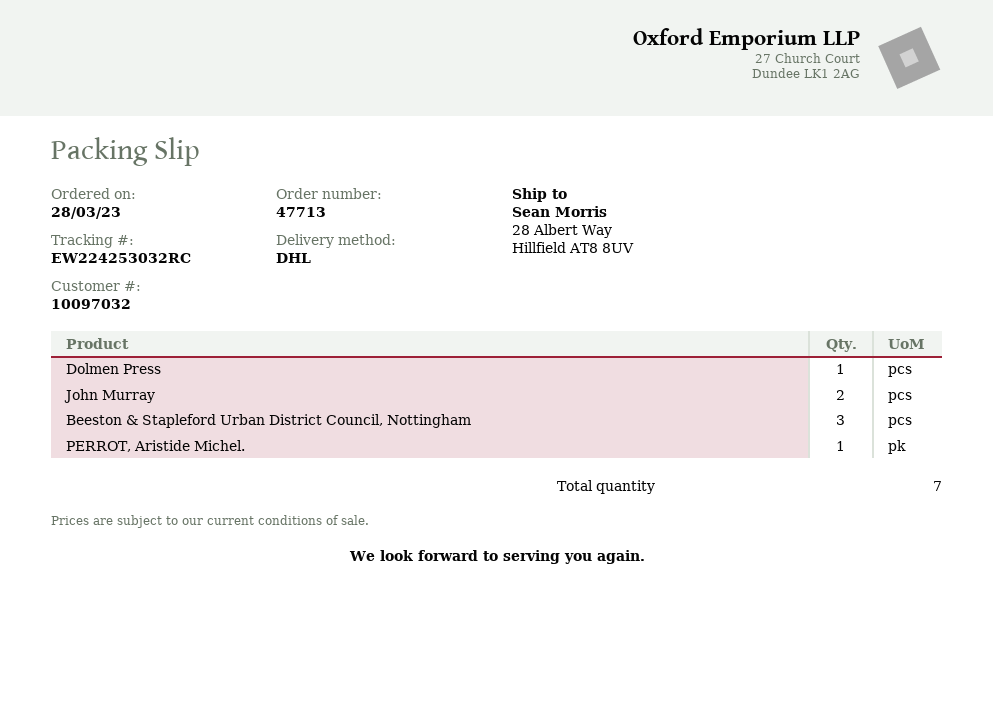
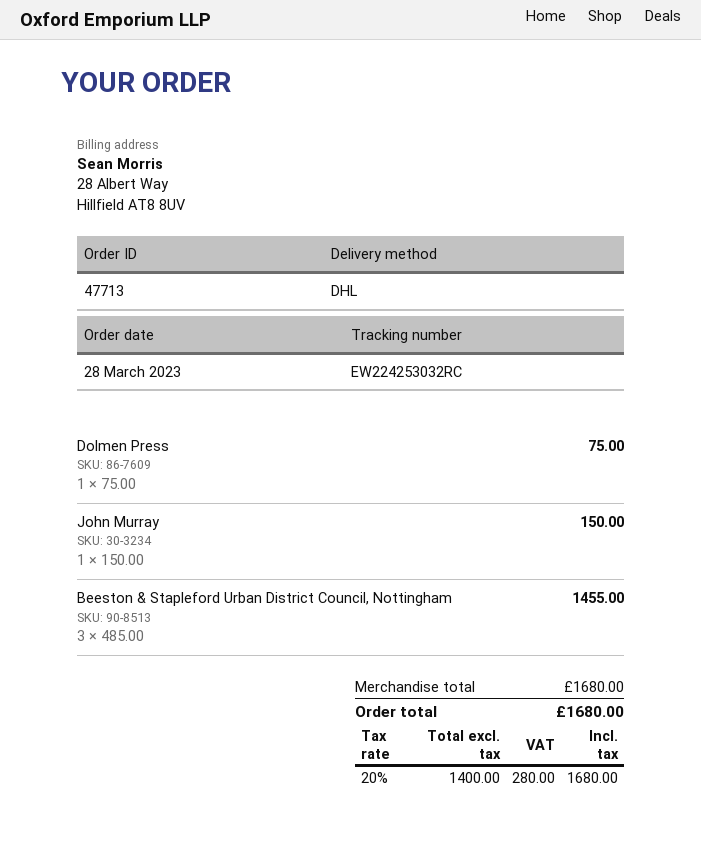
John Murray: 2 -> 1
PERROT, Aristide Michel.: 1 -> none

